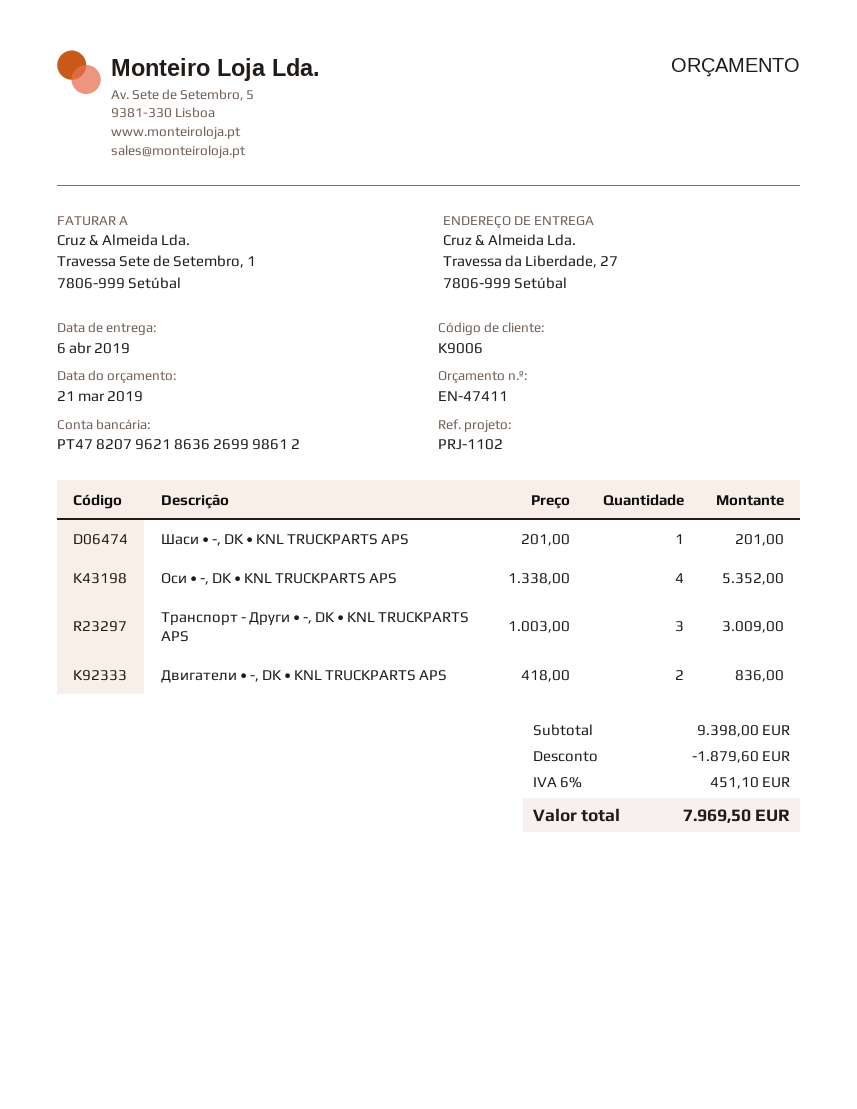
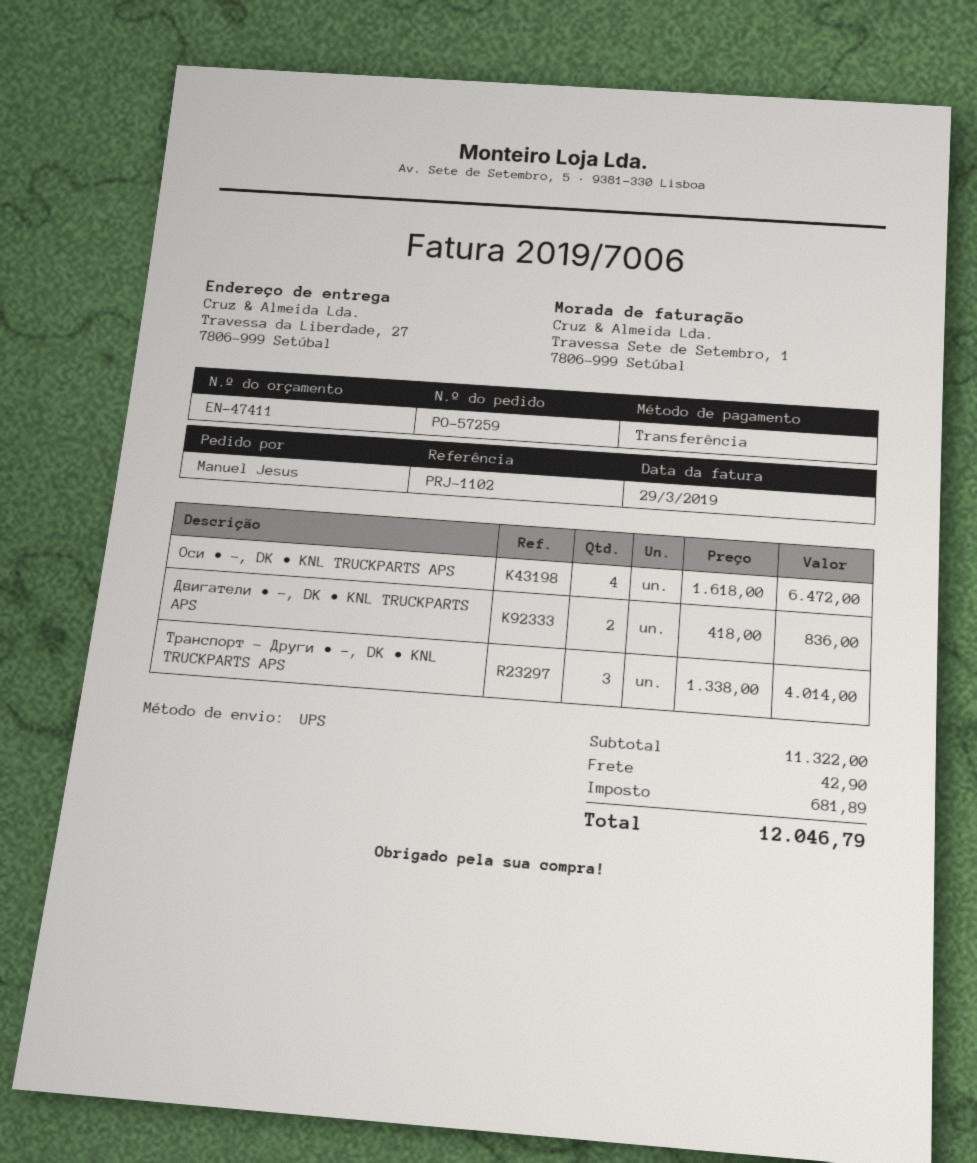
Шаси • -, DK • KNL TRUCKPARTS APS: 1 x 201.00 = 201.00 -> none
Оси • -, DK • KNL TRUCKPARTS APS: 4 x 1338.00 = 5352.00 -> 4 x 1618.00 = 6472.00
Транспорт - Други • -, DK • KNL TRUCKPARTS APS: 3 x 1003.00 = 3009.00 -> 3 x 1338.00 = 4014.00
subtotal: 9398.00 -> 11322.00
discount: 1879.60 -> none
shipping: none -> 42.90
tax: 451.10 -> 681.89
total: 7969.50 -> 12046.79

